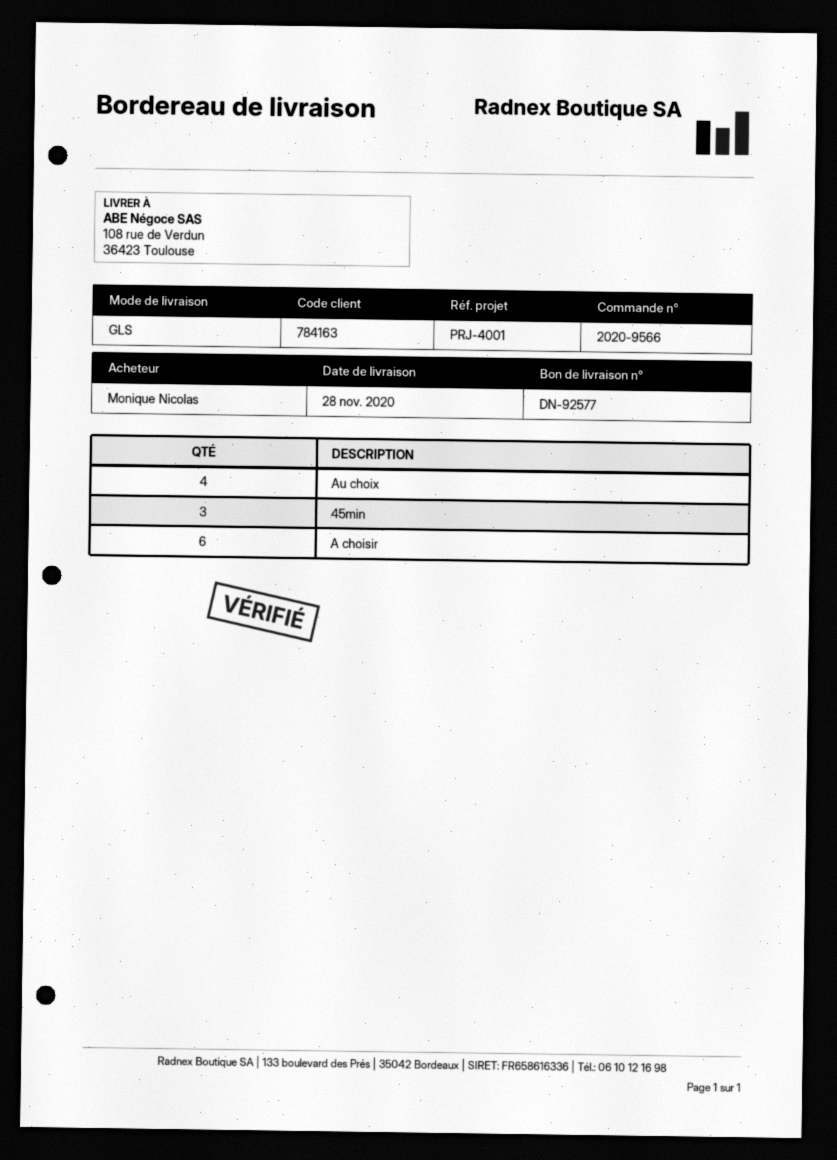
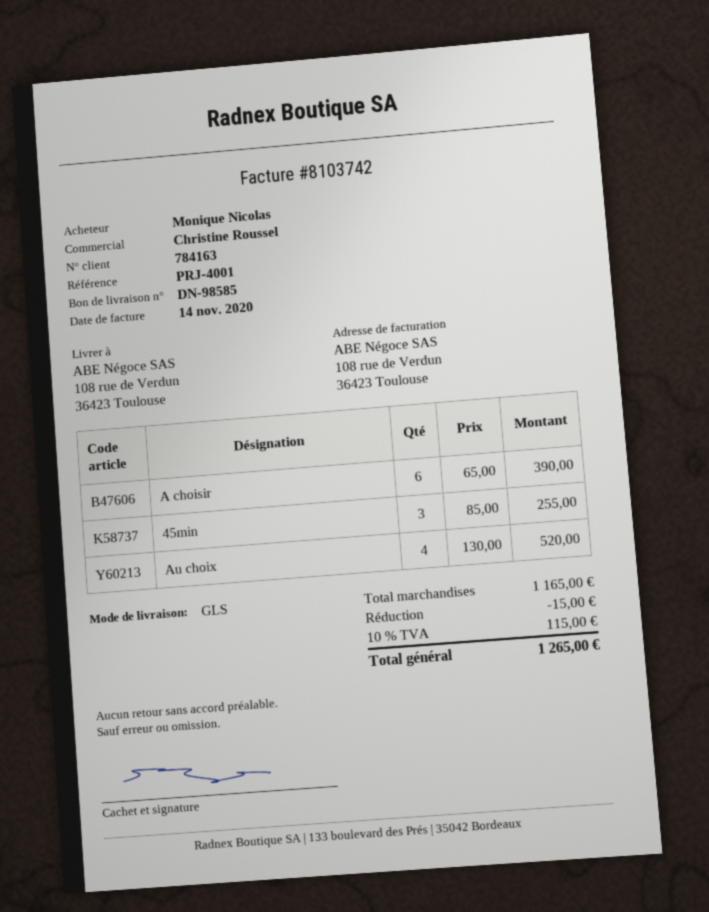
delivery note number: DN-92577 -> DN-98585

